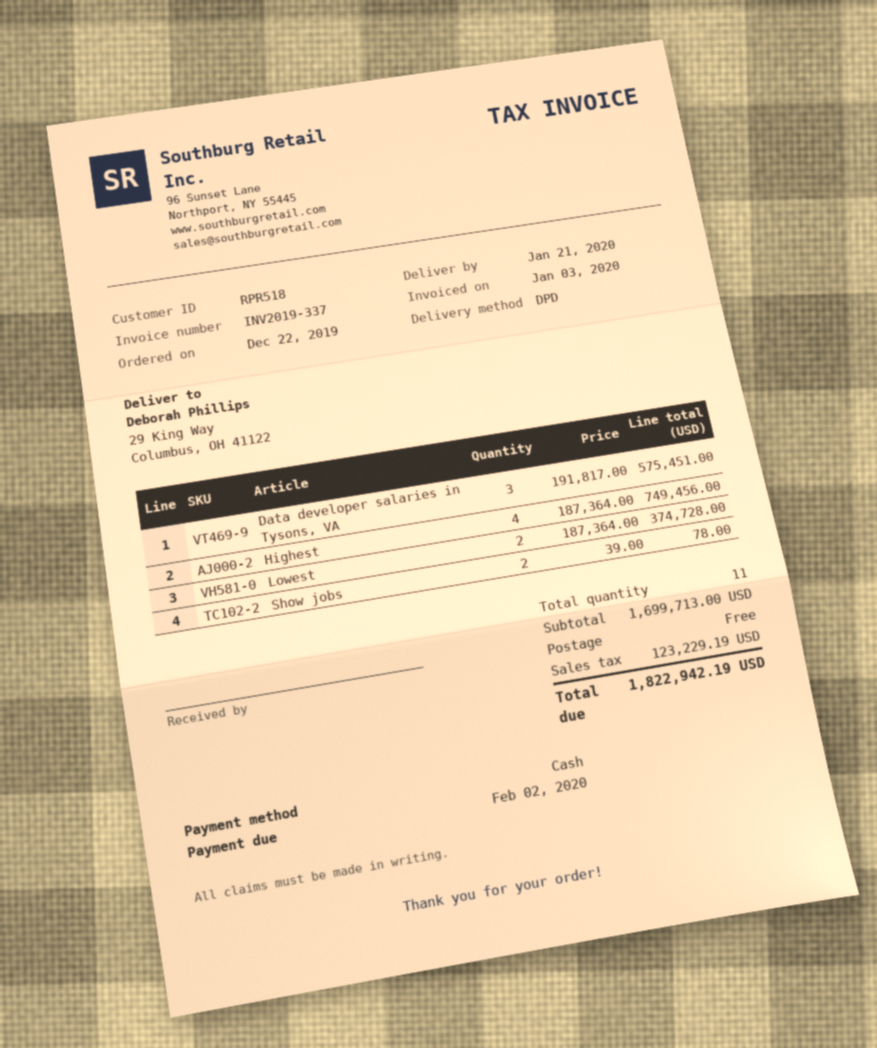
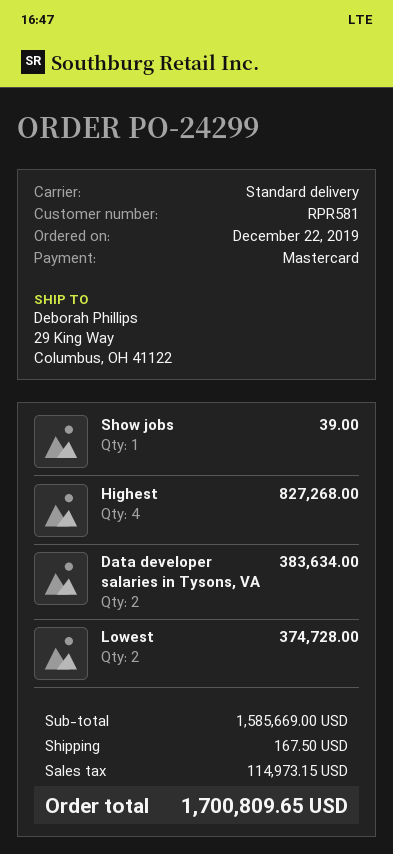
customer number: RPR518 -> RPR581
payment method: cash -> Mastercard
shipping method: DPD -> standard
Data developer salaries in Tysons, VA: 3 for 575451.00 -> 2 for 383634.00
Highest: 4 for 749456.00 -> 4 for 827268.00
Show jobs: 2 for 78.00 -> 1 for 39.00
subtotal: 1699713.00 -> 1585669.00
shipping: 0.00 -> 167.50
tax: 123229.19 -> 114973.15
total: 1822942.19 -> 1700809.65

